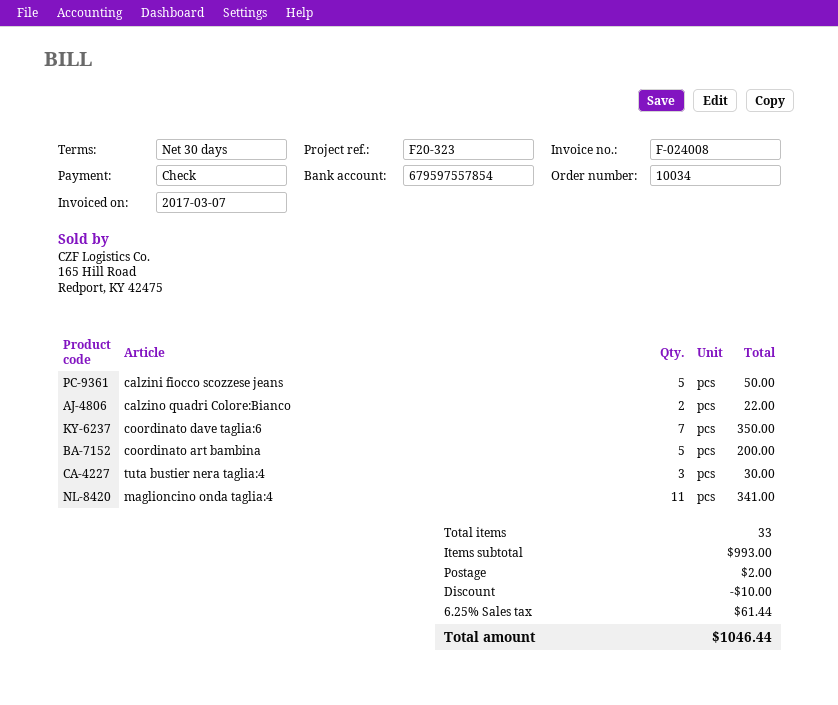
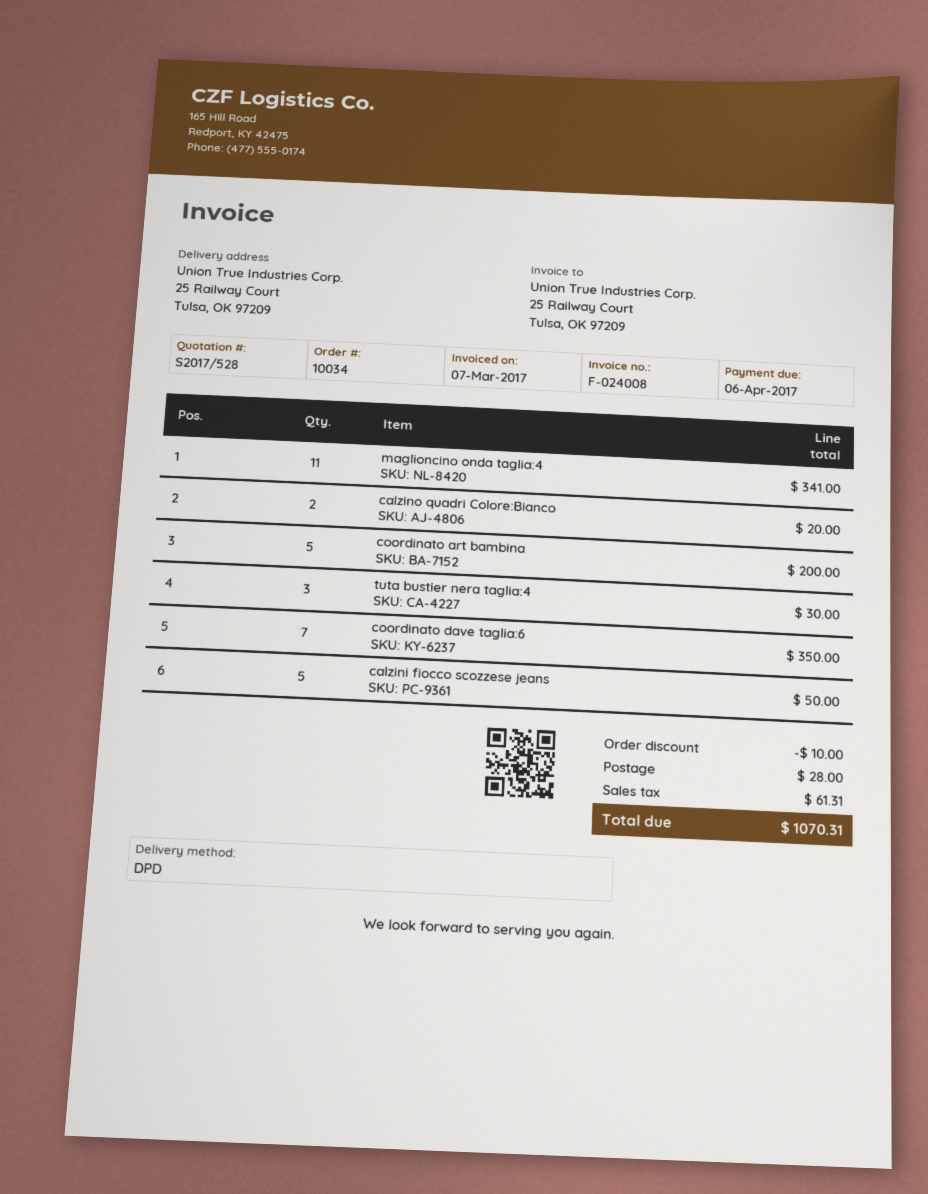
calzino quadri Colore:Bianco: 2 for 22.00 -> 2 for 20.00
shipping: 2.00 -> 28.00
tax: 61.44 -> 61.31
total: 1046.44 -> 1070.31

